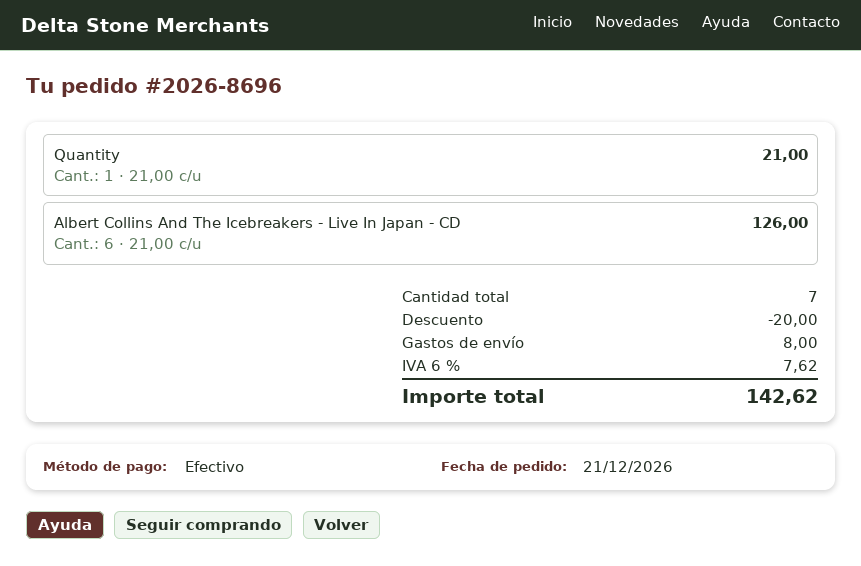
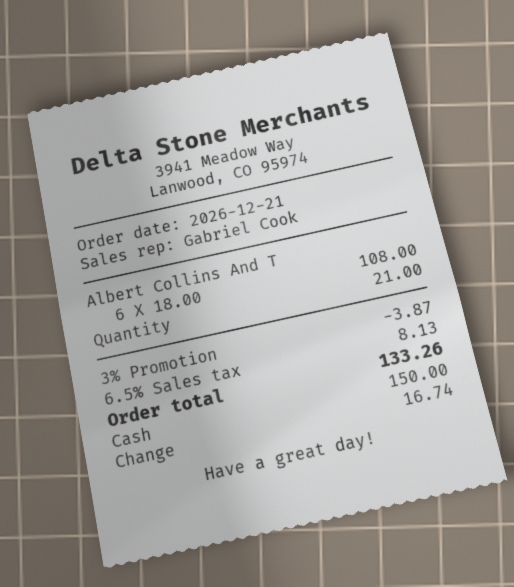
Albert Collins And The Icebreakers - Live In Japan - CD: 6 x 21.00 = 126.00 -> 6 x 18.00 = 108.00
discount: 20.00 -> 3.87
shipping: 8.00 -> none
tax: 6% = 7.62 -> 6.5% = 8.13
total: 142.62 -> 133.26

